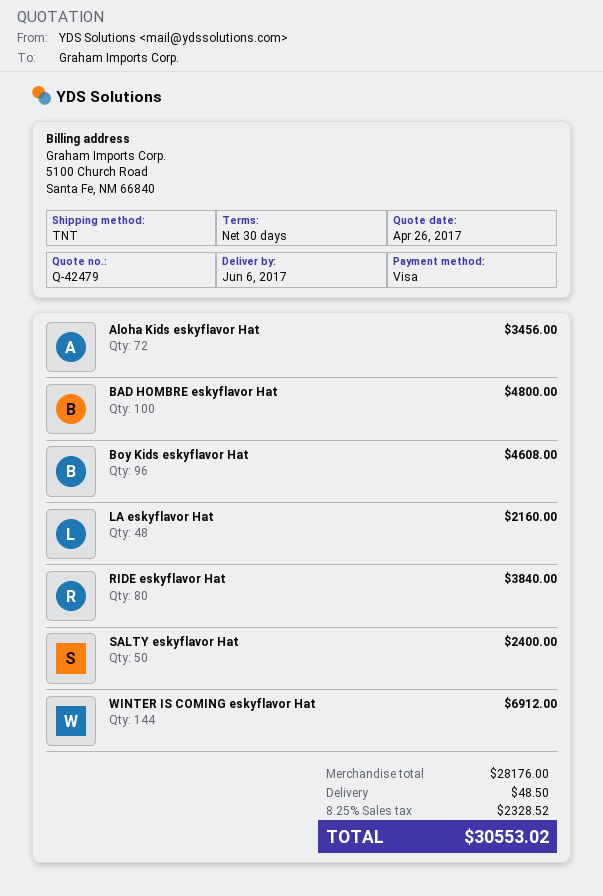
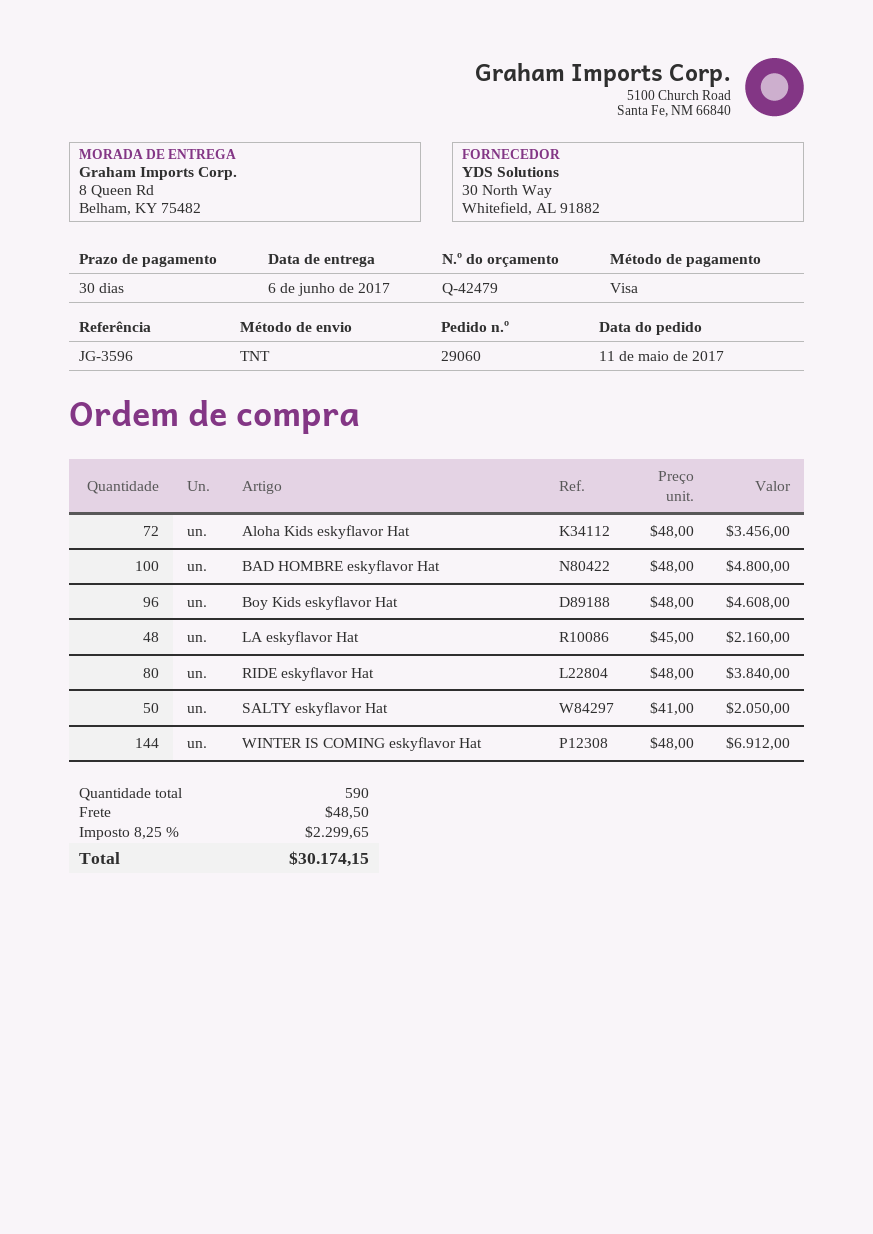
SALTY eskyflavor Hat: 50 for 2400.00 -> 50 for 2050.00
tax: 8.25% = 2328.52 -> 8.25% = 2299.65
total: 30553.02 -> 30174.15

